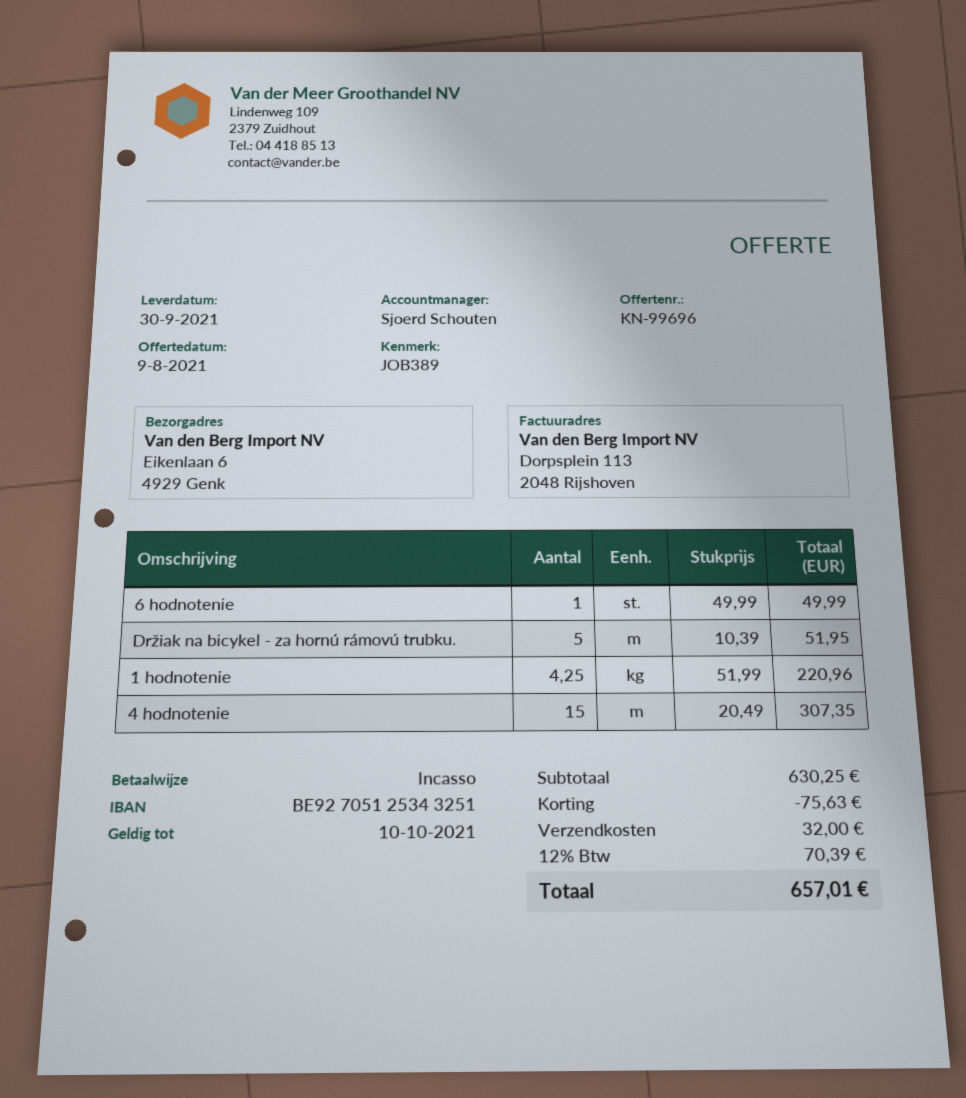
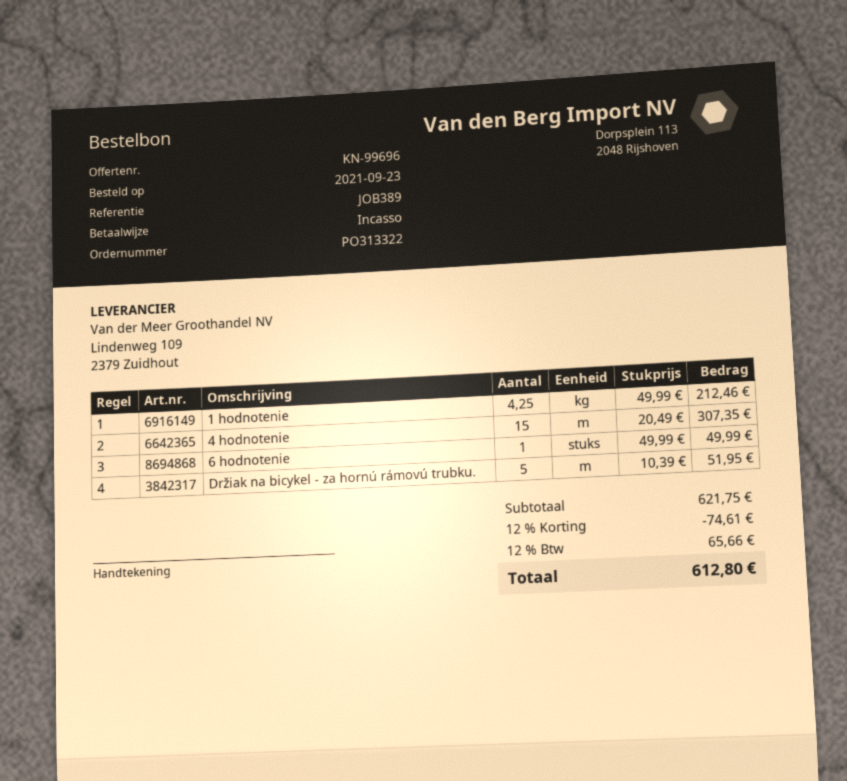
1 hodnotenie: 4.25 x 51.99 = 220.96 -> 4.25 x 49.99 = 212.46
subtotal: 630.25 -> 621.75
discount: 75.63 -> 74.61
shipping: 32.00 -> none
tax: 12% = 70.39 -> 12% = 65.66
total: 657.01 -> 612.80

